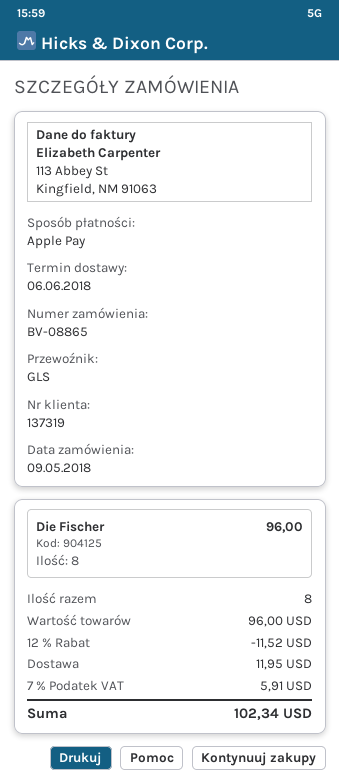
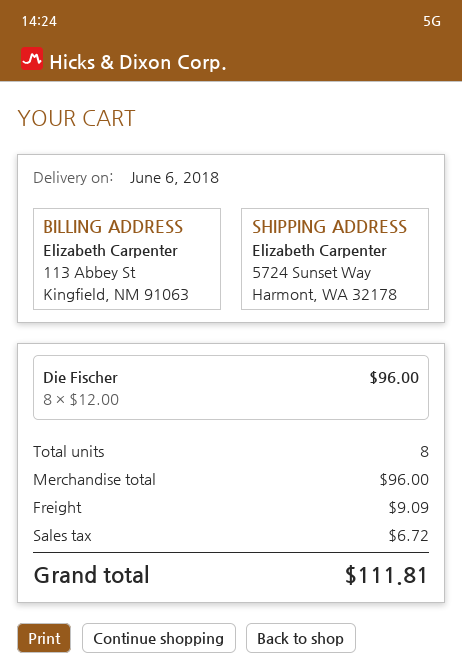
discount: 12% = 11.52 -> none
shipping: 11.95 -> 9.09
tax: 5.91 -> 6.72
total: 102.34 -> 111.81

